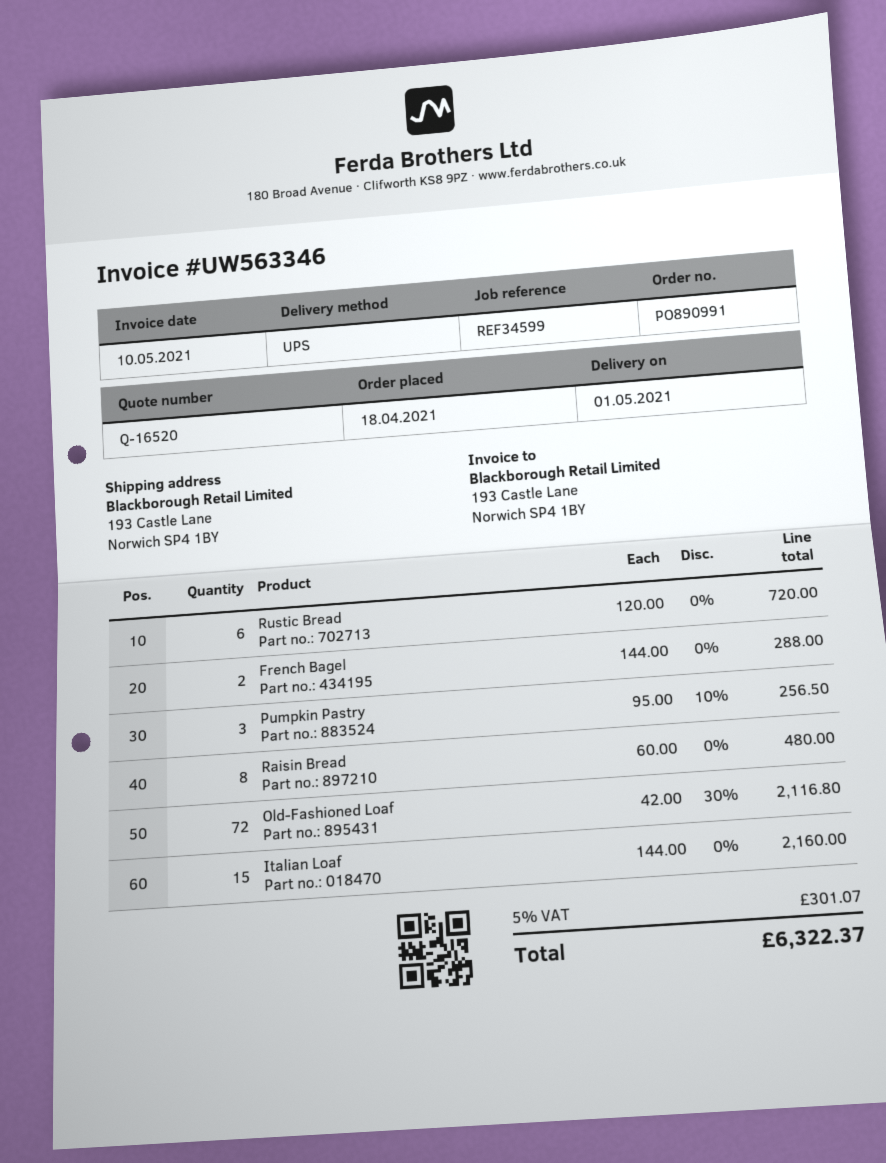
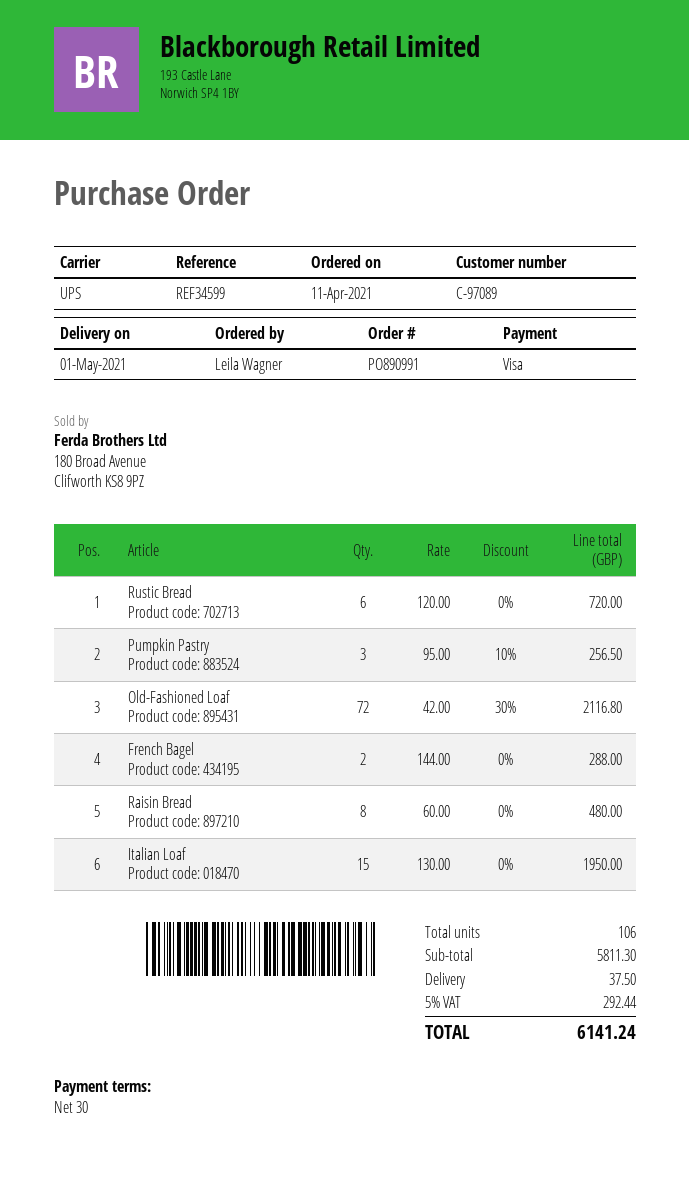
order date: 2021-04-18 -> 2021-04-11
Italian Loaf: 15 x 144.00 = 2160.00 -> 15 x 130.00 = 1950.00
shipping: none -> 37.50
tax: 5% = 301.07 -> 5% = 292.44
total: 6322.37 -> 6141.24

